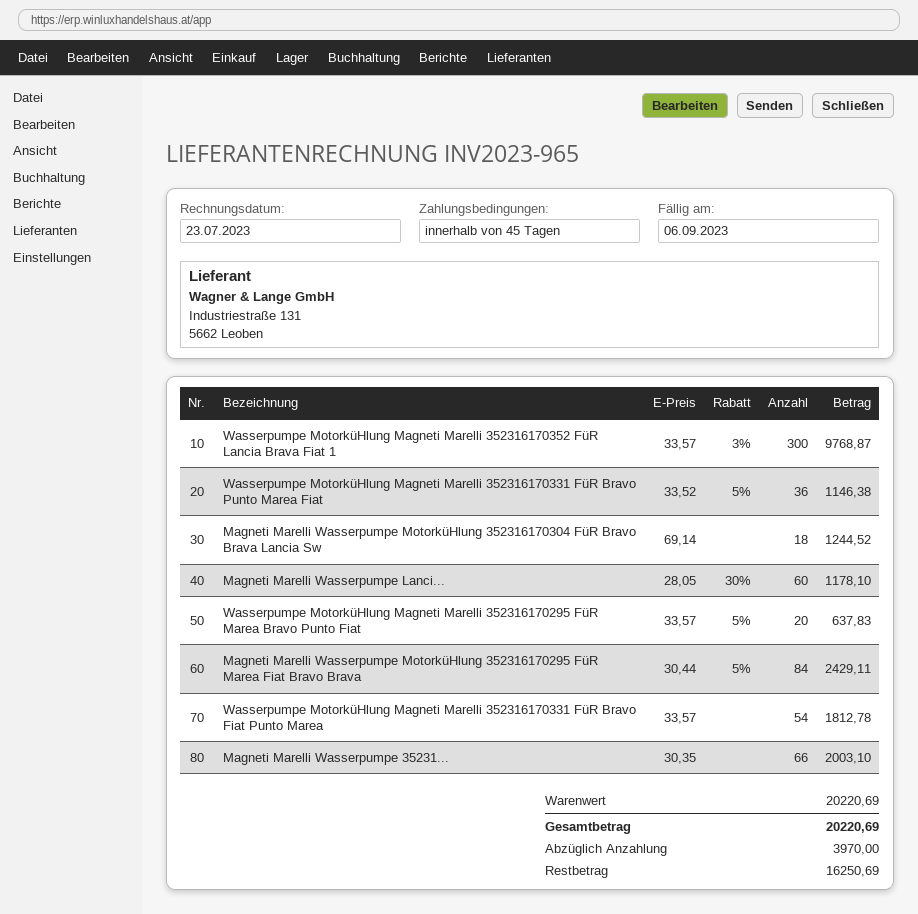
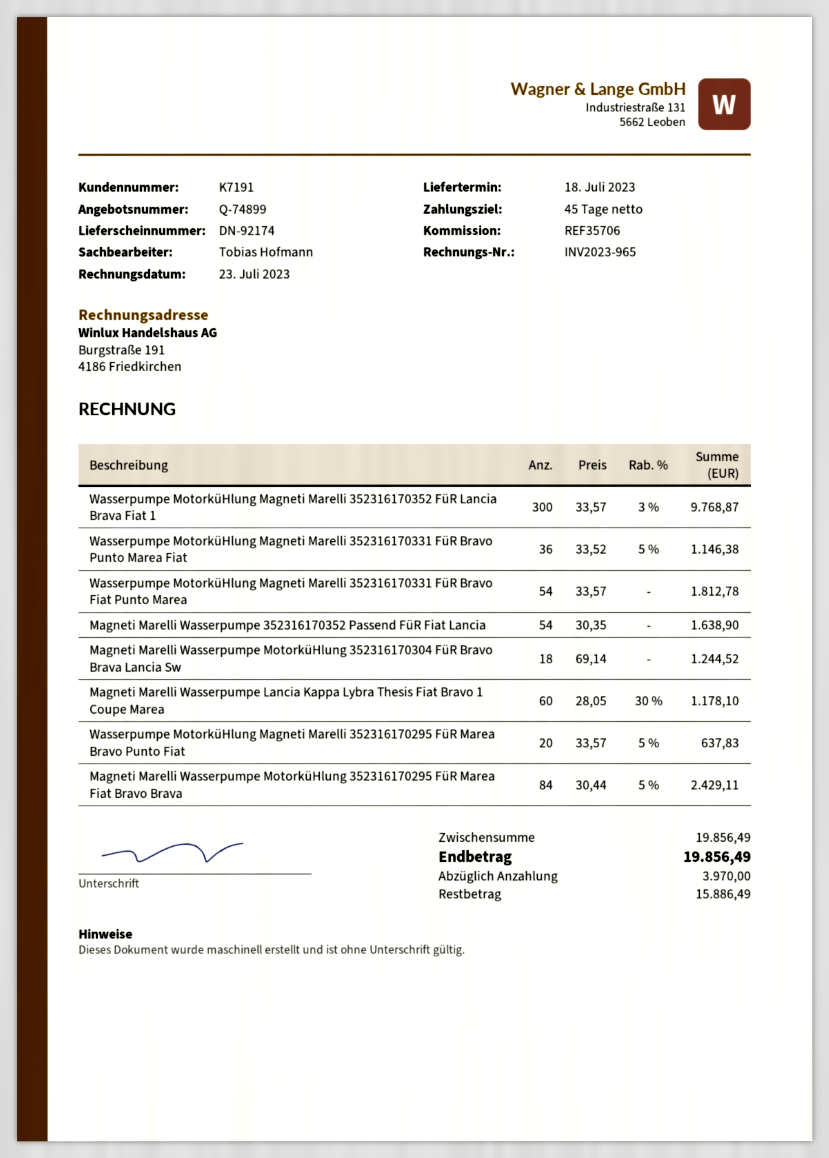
Magneti Marelli Wasserpumpe 35231...: 66 x 30.35 = 2003.10 -> 54 x 30.35 = 1638.90
subtotal: 20220.69 -> 19856.49
total: 20220.69 -> 19856.49
balance: 16250.69 -> 15886.49

